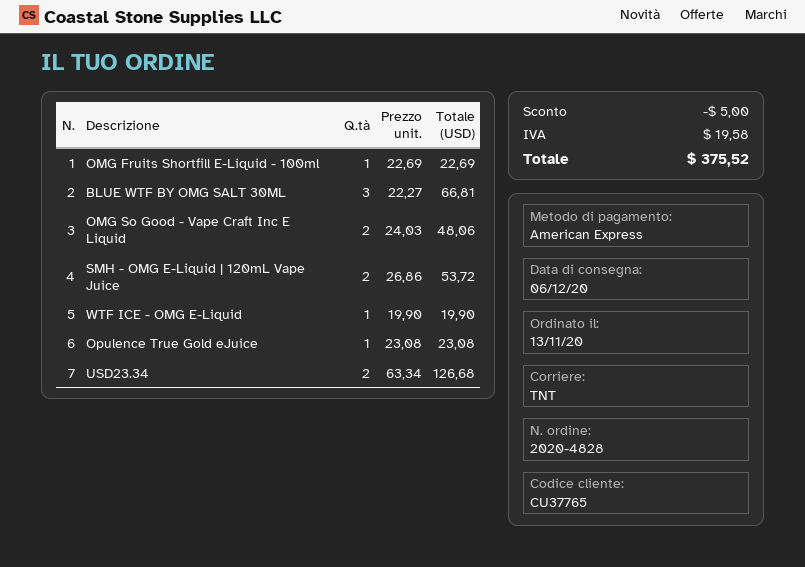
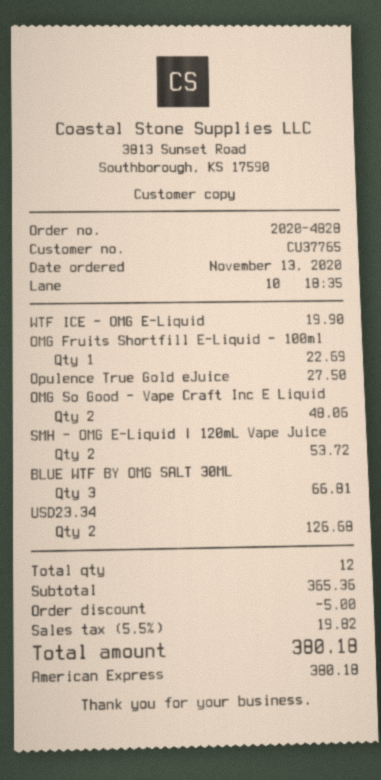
Opulence True Gold eJuice: 1 for 23.08 -> 1 for 27.50
tax: 19.58 -> 19.82
total: 375.52 -> 380.18

